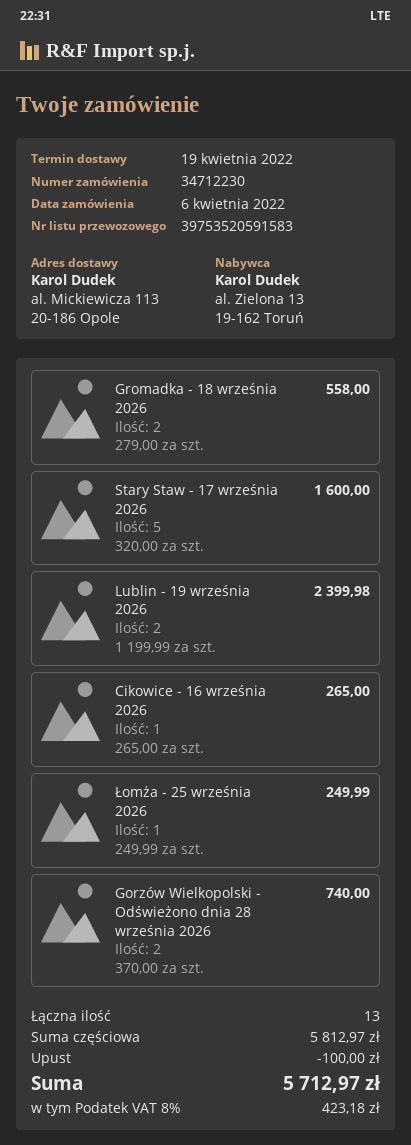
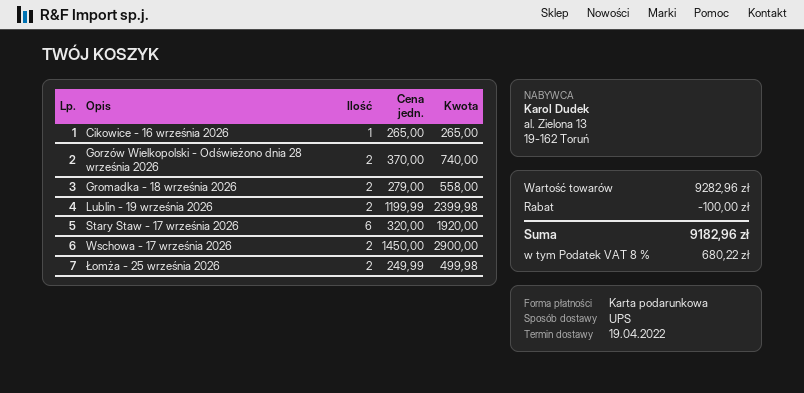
Stary Staw - 17 września 2026: 5 x 320.00 = 1600.00 -> 6 x 320.00 = 1920.00
Łomża - 25 września 2026: 1 x 249.99 = 249.99 -> 2 x 249.99 = 499.98
Wschowa - 17 września 2026: none -> 2 x 1450.00 = 2900.00
subtotal: 5812.97 -> 9282.96
tax: 8% = 423.18 -> 8% = 680.22
total: 5712.97 -> 9182.96

